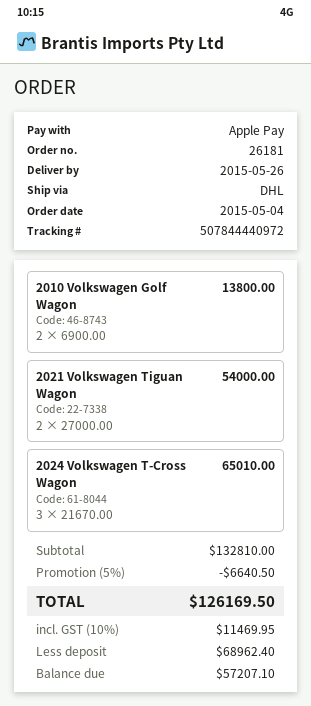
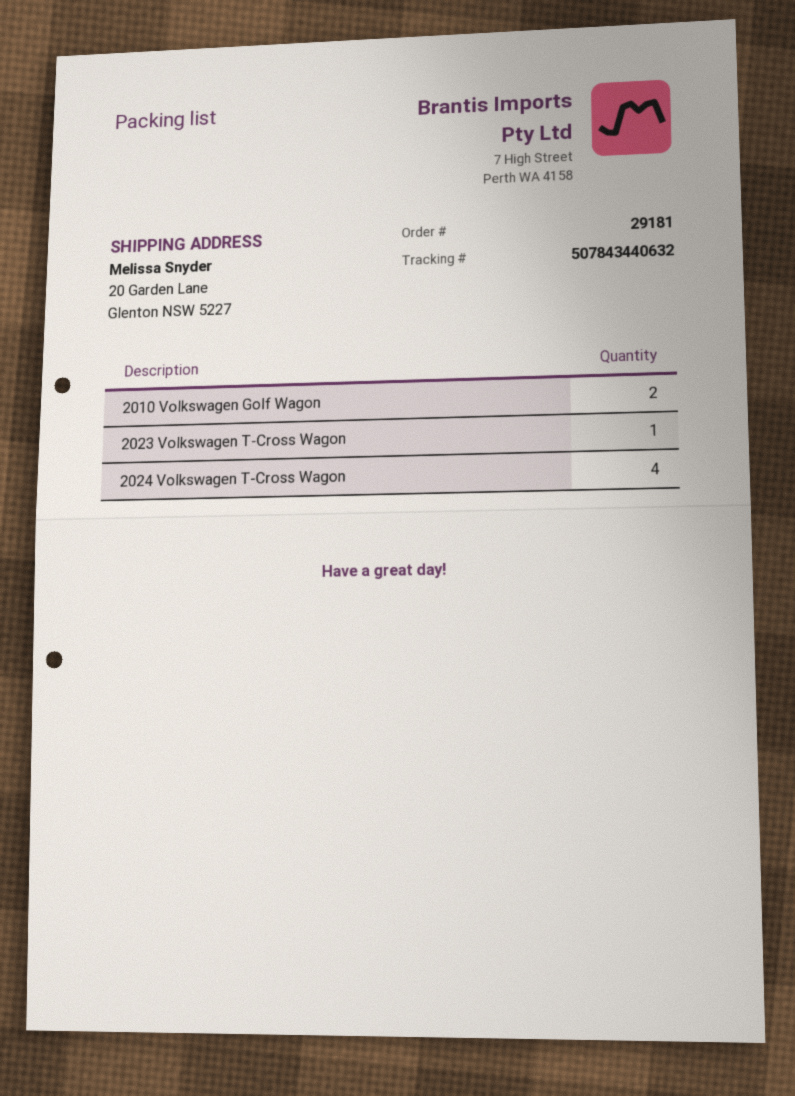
order number: 26181 -> 29181
tracking number: 507844440972 -> 507843440632
2021 Volkswagen Tiguan Wagon: 2 -> none
2024 Volkswagen T-Cross Wagon: 3 -> 4
2023 Volkswagen T-Cross Wagon: none -> 1

